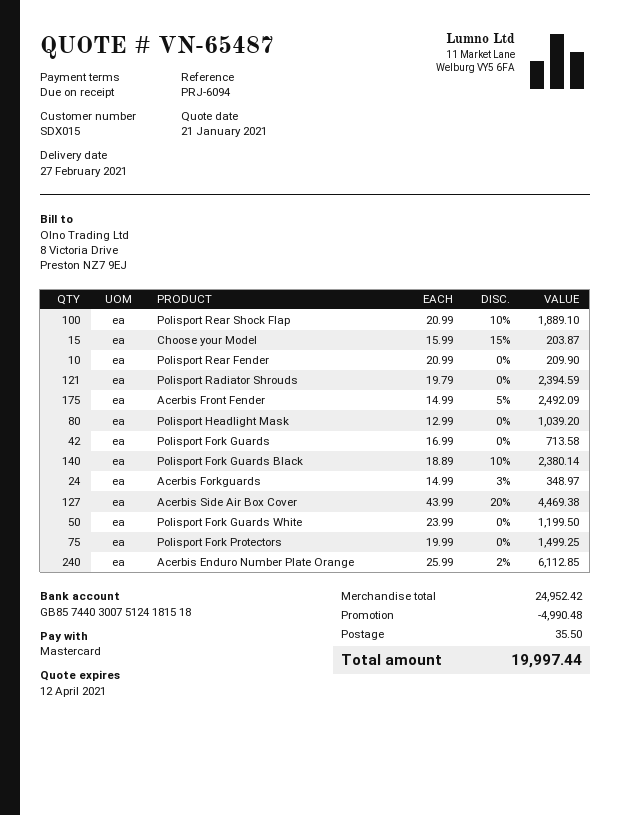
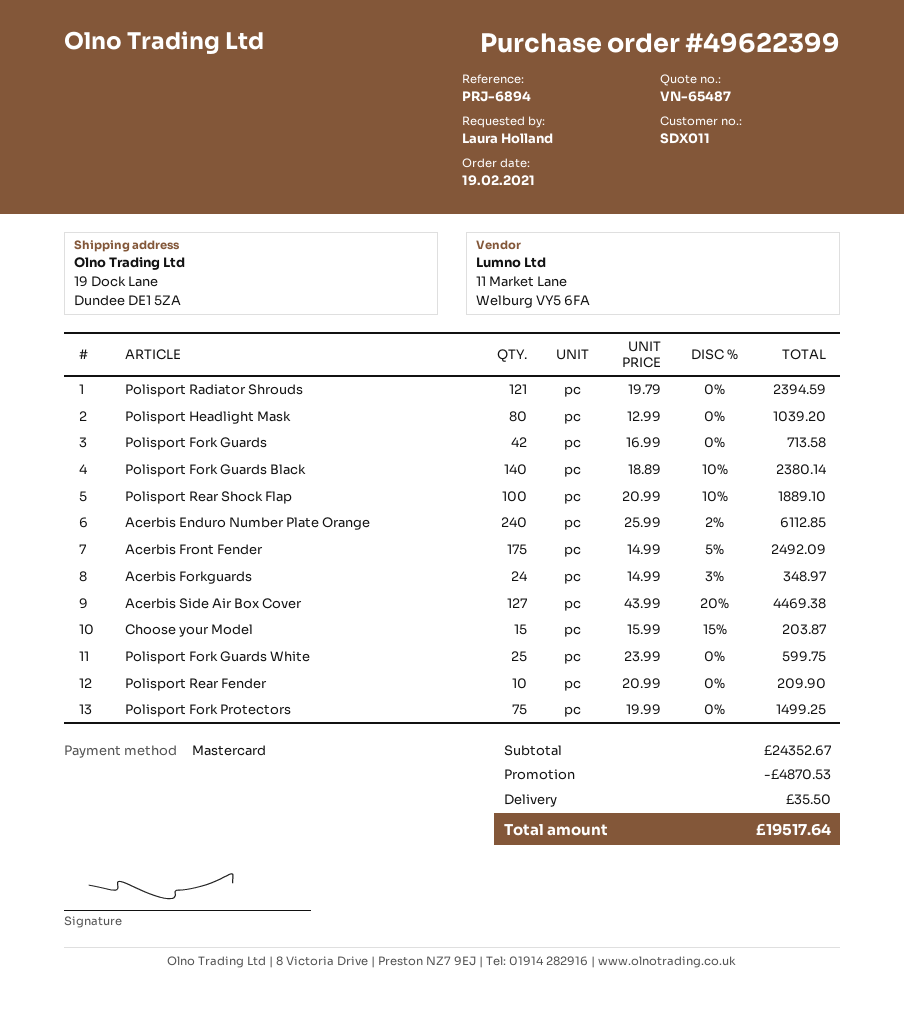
customer number: SDX015 -> SDX011
reference: PRJ-6094 -> PRJ-6894
Polisport Fork Guards White: 50 x 23.99 = 1199.50 -> 25 x 23.99 = 599.75
subtotal: 24952.42 -> 24352.67
discount: 4990.48 -> 4870.53
total: 19997.44 -> 19517.64

